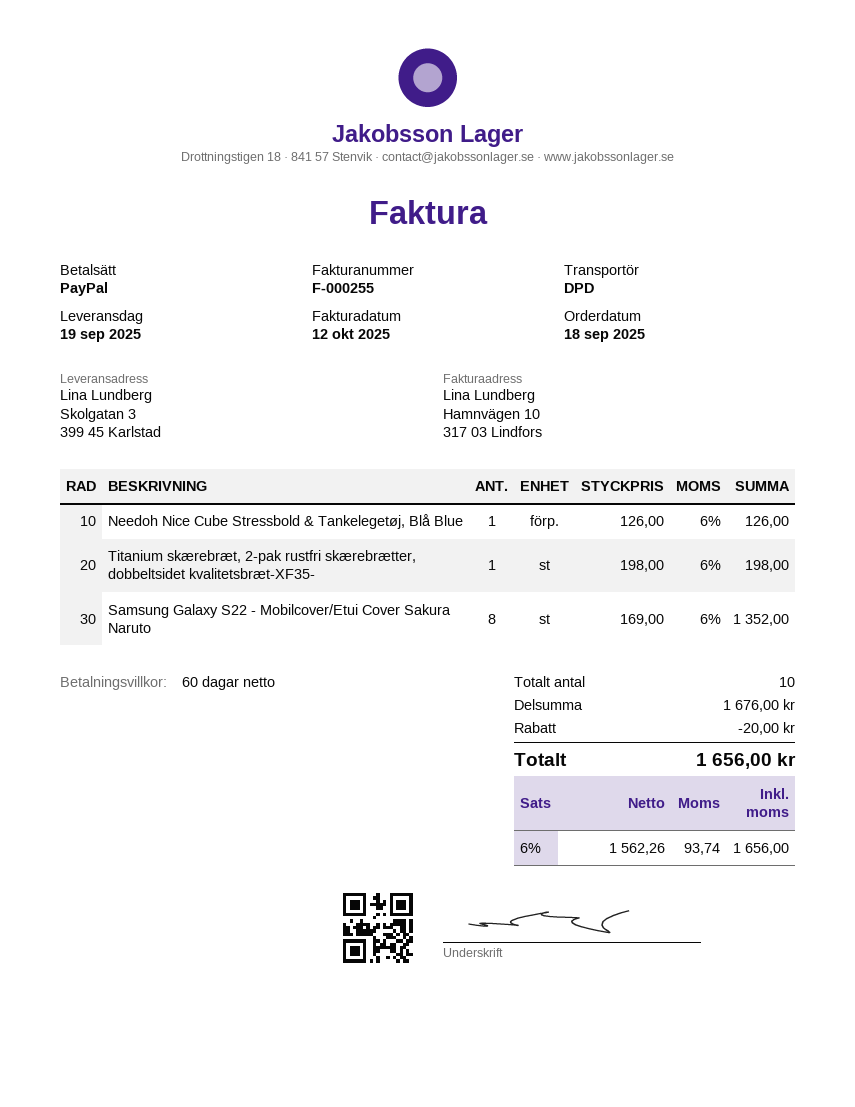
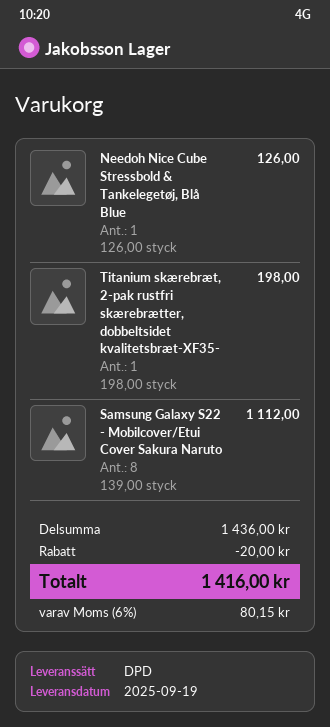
Samsung Galaxy S22 - Mobilcover/Etui Cover Sakura Naruto: 8 x 169.00 = 1352.00 -> 8 x 139.00 = 1112.00
subtotal: 1676.00 -> 1436.00
tax: 6% = 93.74 -> 6% = 80.15
total: 1656.00 -> 1416.00

